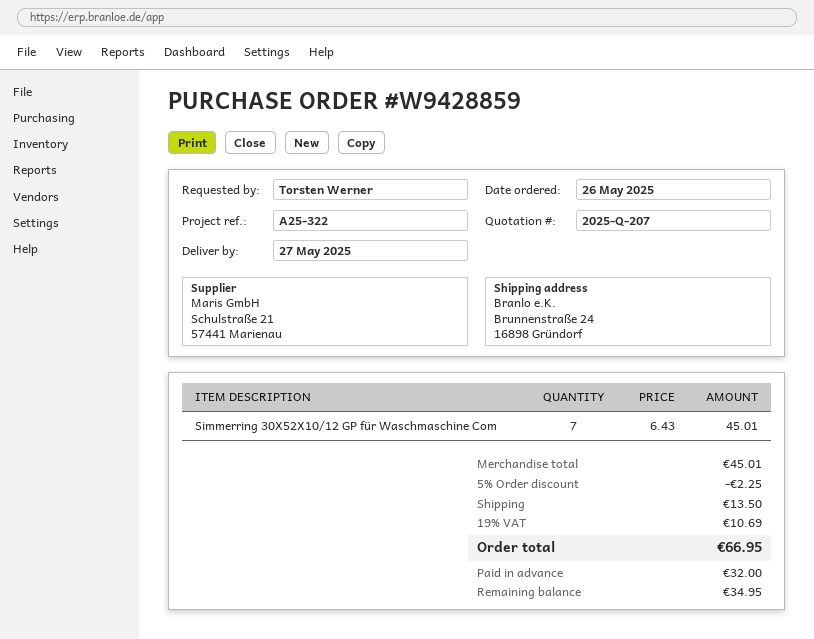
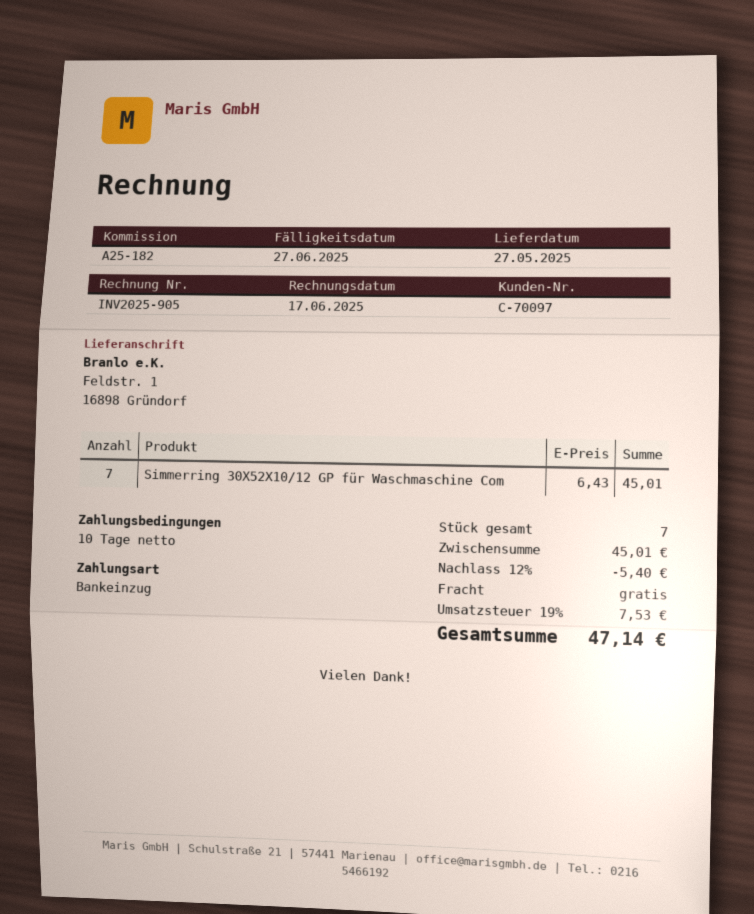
reference: A25-322 -> A25-182
ship to: Brunnenstraße 24, 16898 Gründorf -> Feldstr. 1, 16898 Gründorf
discount: 5% = 2.25 -> 12% = 5.40
shipping: 13.50 -> 0.00
tax: 19% = 10.69 -> 19% = 7.53
total: 66.95 -> 47.14

